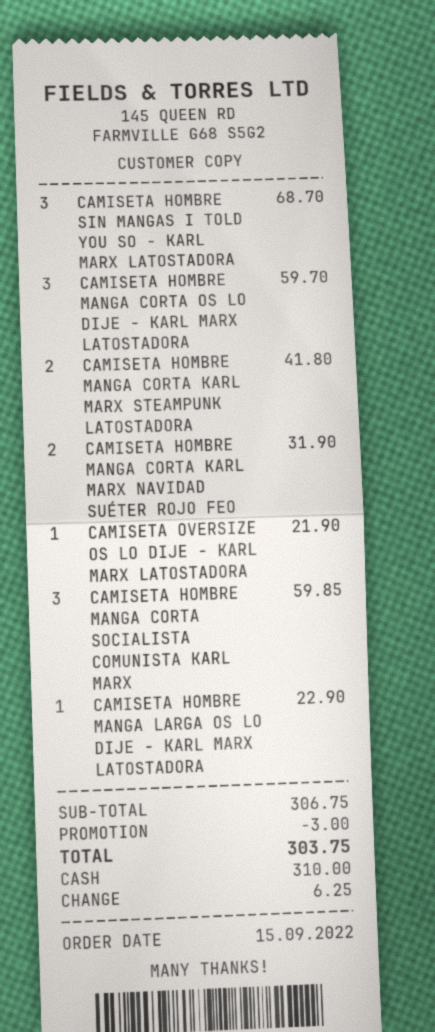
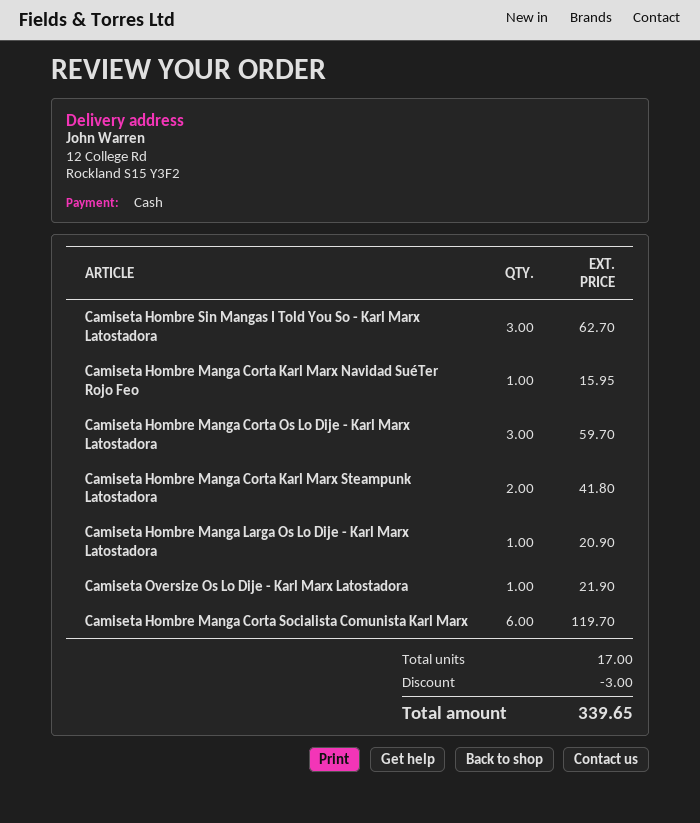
CAMISETA HOMBRE SIN MANGAS I TOLD YOU SO - KARL MARX LATOSTADORA: 3 for 68.70 -> 3 for 62.70
CAMISETA HOMBRE MANGA CORTA KARL MARX NAVIDAD SUÉTER ROJO FEO: 2 for 31.90 -> 1 for 15.95
CAMISETA HOMBRE MANGA CORTA SOCIALISTA COMUNISTA KARL MARX: 3 for 59.85 -> 6 for 119.70
CAMISETA HOMBRE MANGA LARGA OS LO DIJE - KARL MARX LATOSTADORA: 1 for 22.90 -> 1 for 20.90
total: 303.75 -> 339.65

